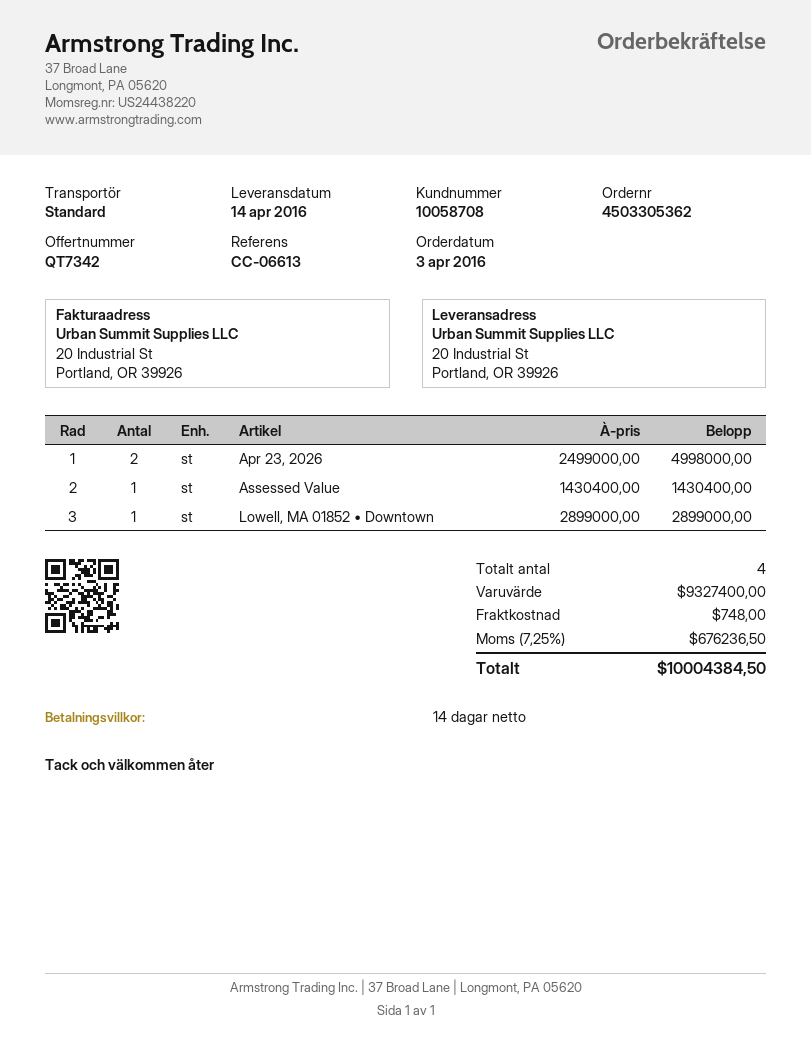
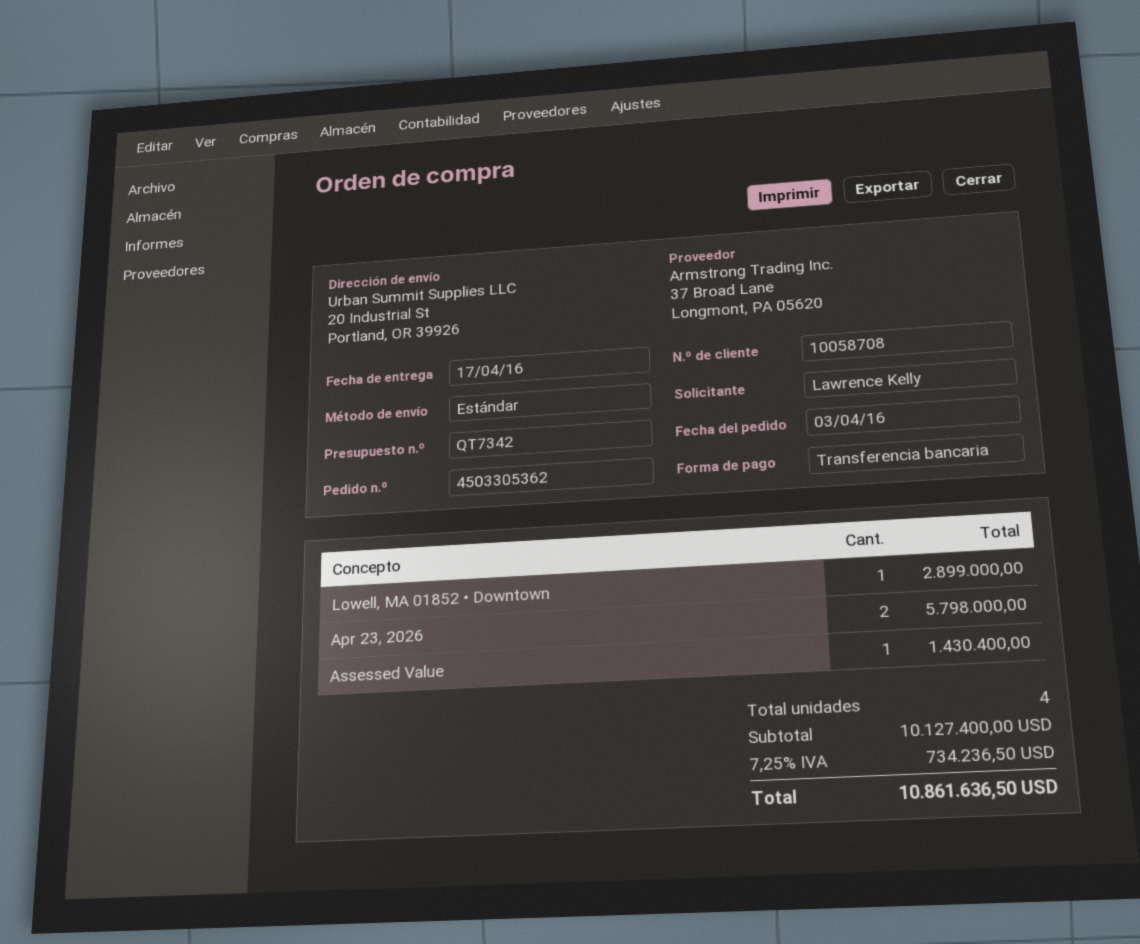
delivery date: 2016-04-14 -> 2016-04-17
Apr 23, 2026: 2 for 4998000.00 -> 2 for 5798000.00
subtotal: 9327400.00 -> 10127400.00
shipping: 748.00 -> none
tax: 7.25% = 676236.50 -> 7.25% = 734236.50
total: 10004384.50 -> 10861636.50

